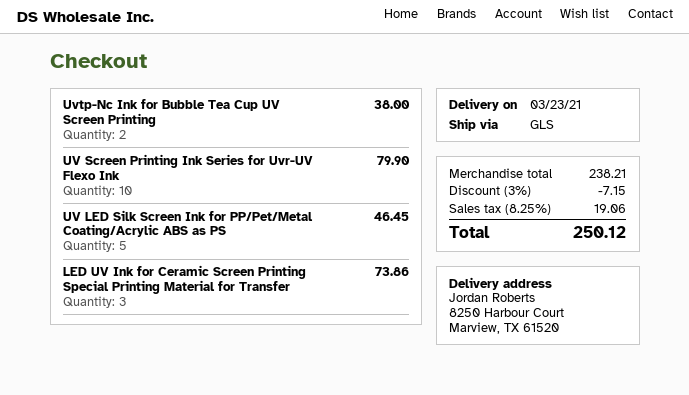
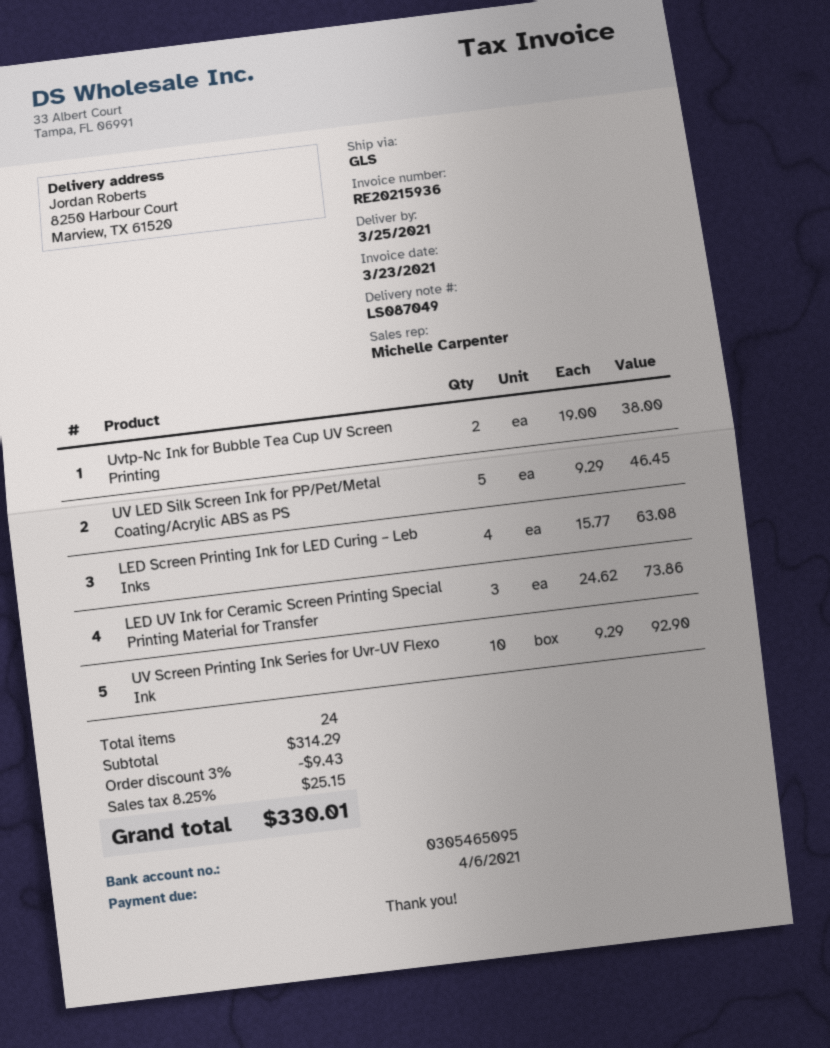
delivery date: 2021-03-23 -> 2021-03-25
UV Screen Printing Ink Series for Uvr-UV Flexo Ink: 10 for 79.90 -> 10 for 92.90
LED Screen Printing Ink for LED Curing – Leb Inks: none -> 4 for 63.08
subtotal: 238.21 -> 314.29
discount: 3% = 7.15 -> 3% = 9.43
tax: 8.25% = 19.06 -> 8.25% = 25.15
total: 250.12 -> 330.01

